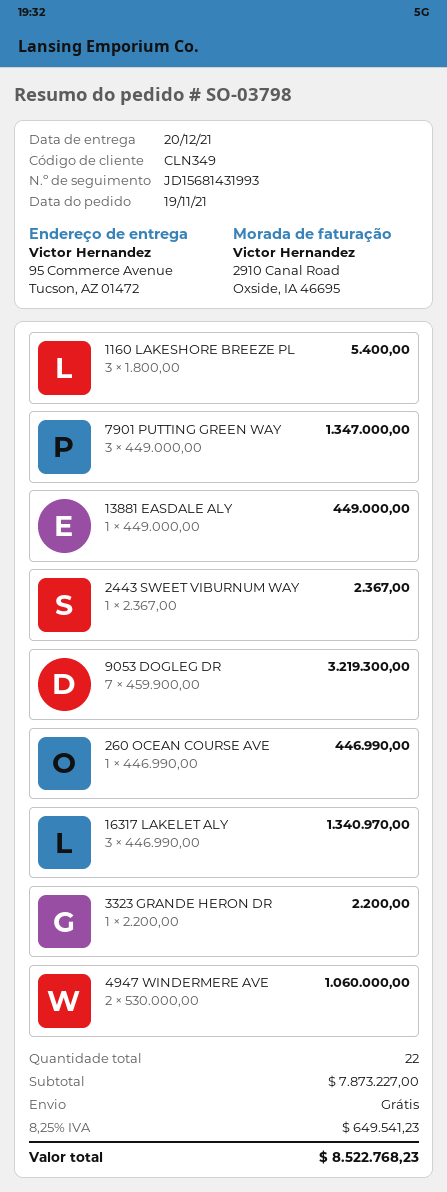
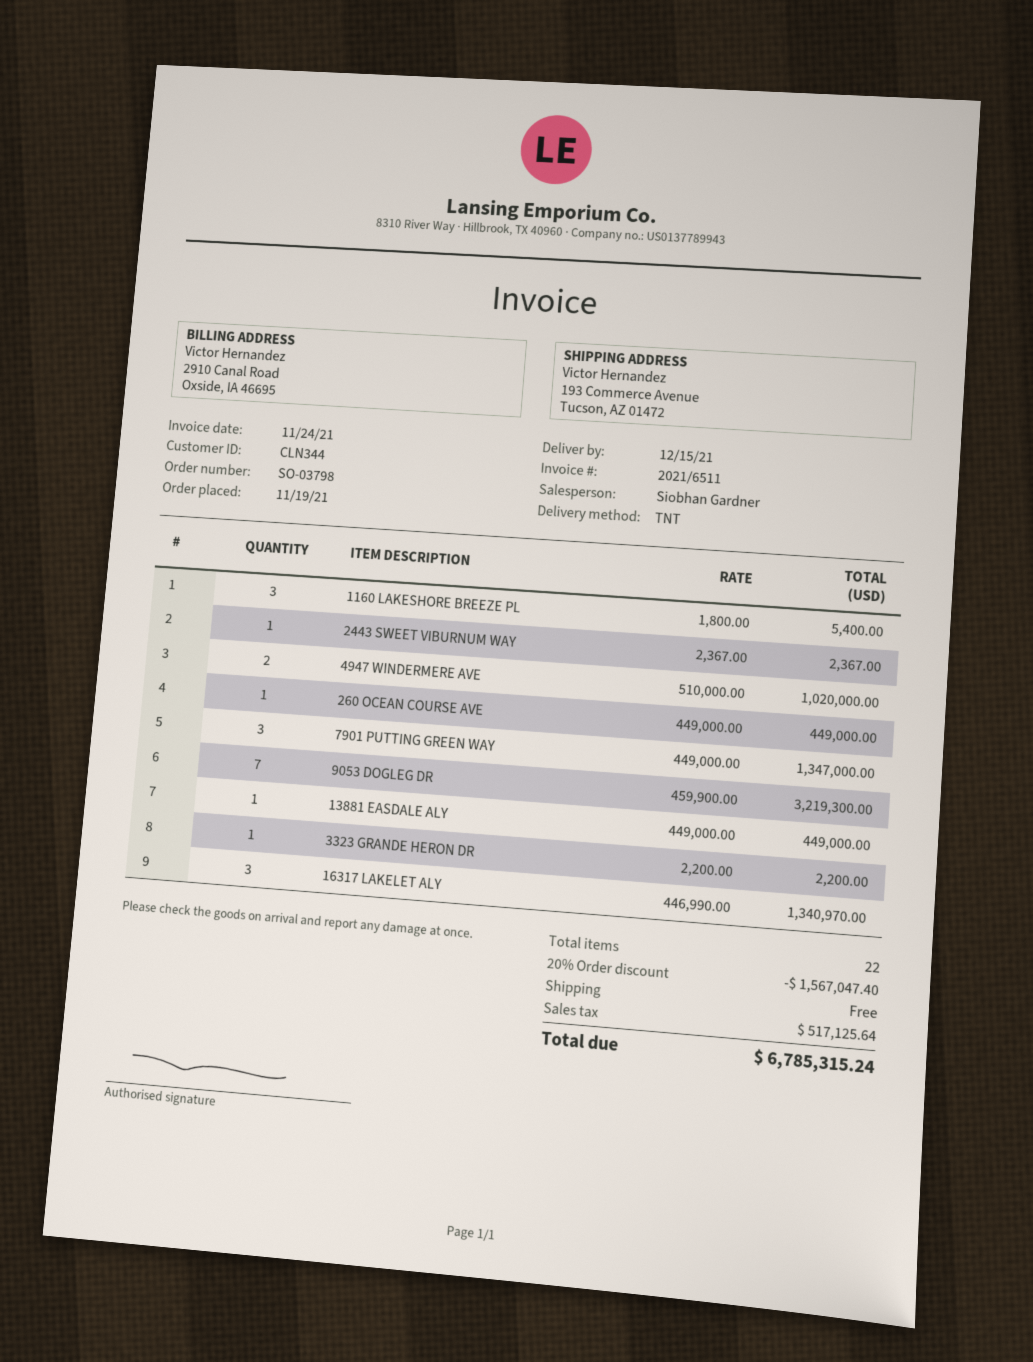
delivery date: 2021-12-20 -> 2021-12-15
customer number: CLN349 -> CLN344
ship to: 95 Commerce Avenue, Tucson, AZ 01472 -> 193 Commerce Avenue, Tucson, AZ 01472
260 OCEAN COURSE AVE: 1 x 446990.00 = 446990.00 -> 1 x 449000.00 = 449000.00
4947 WINDERMERE AVE: 2 x 530000.00 = 1060000.00 -> 2 x 510000.00 = 1020000.00
discount: none -> 20% = 1567047.40
tax: 649541.23 -> 517125.64
total: 8522768.23 -> 6785315.24

